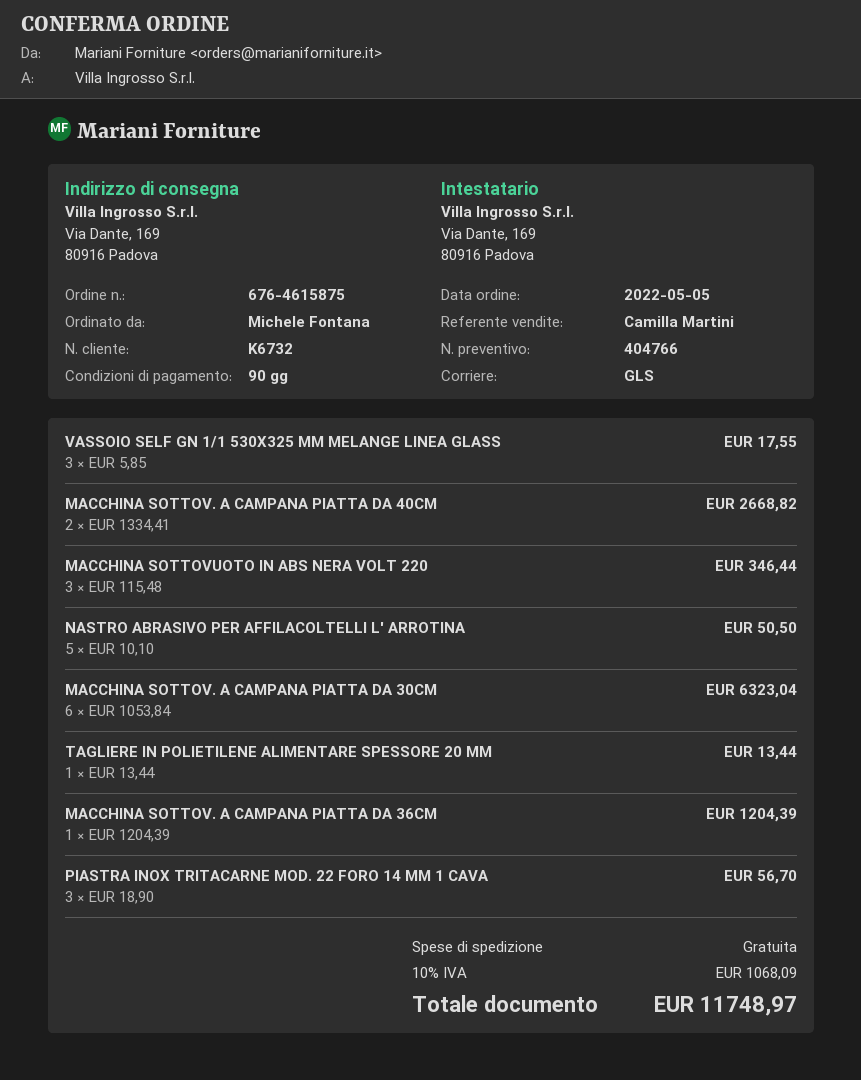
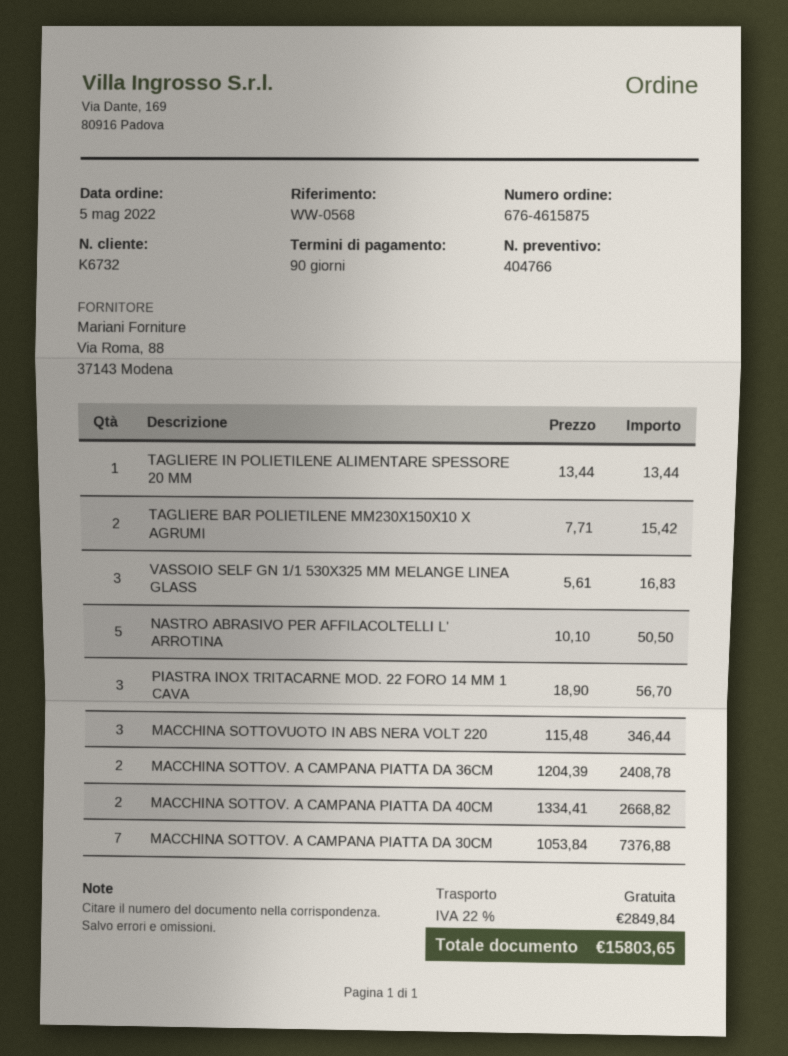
VASSOIO SELF GN 1/1 530X325 MM MELANGE LINEA GLASS: 3 x 5.85 = 17.55 -> 3 x 5.61 = 16.83
MACCHINA SOTTOV. A CAMPANA PIATTA DA 30CM: 6 x 1053.84 = 6323.04 -> 7 x 1053.84 = 7376.88
MACCHINA SOTTOV. A CAMPANA PIATTA DA 36CM: 1 x 1204.39 = 1204.39 -> 2 x 1204.39 = 2408.78
TAGLIERE BAR POLIETILENE MM230X150X10 X AGRUMI: none -> 2 x 7.71 = 15.42
tax: 10% = 1068.09 -> 22% = 2849.84
total: 11748.97 -> 15803.65

